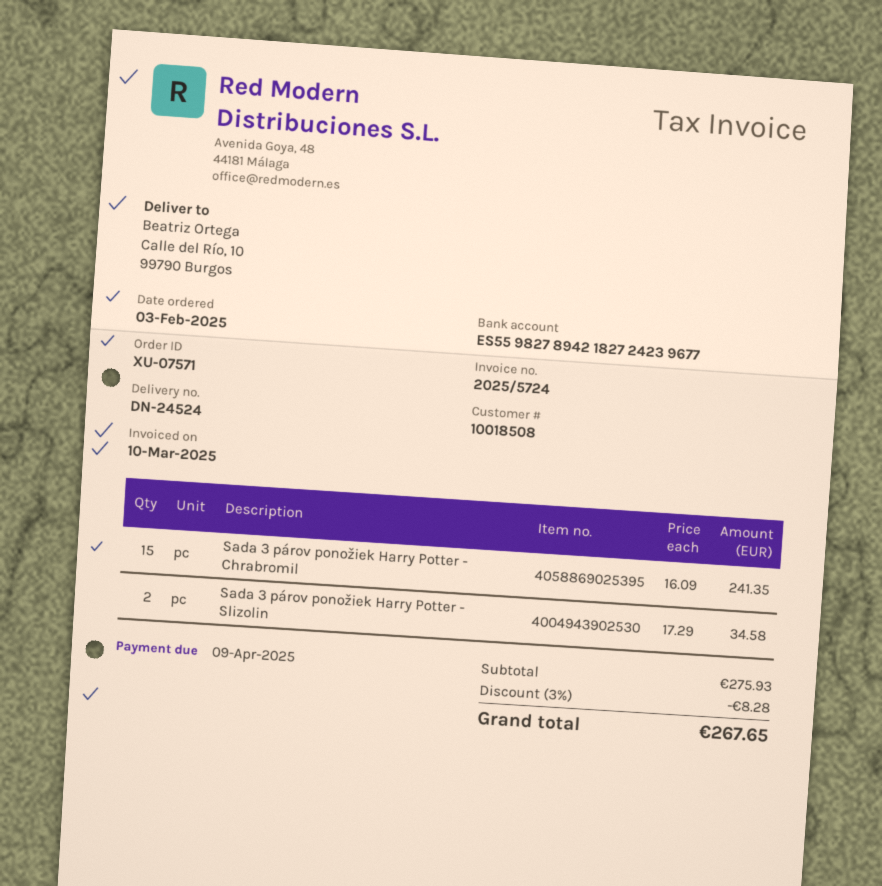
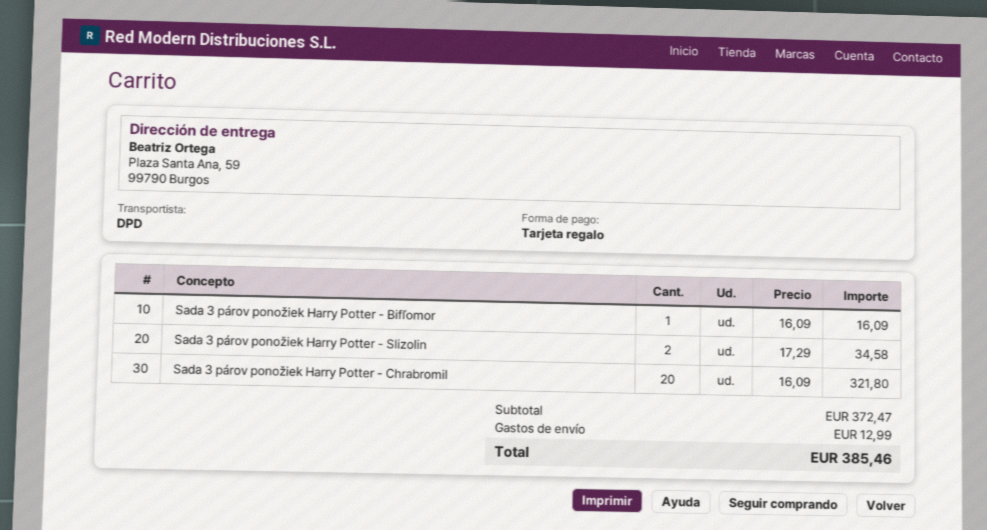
ship to: Calle del Río, 10, 99790 Burgos -> Plaza Santa Ana, 59, 99790 Burgos
Sada 3 párov ponožiek Harry Potter - Chrabromil: 15 x 16.09 = 241.35 -> 20 x 16.09 = 321.80
Sada 3 párov ponožiek Harry Potter - Bifľomor: none -> 1 x 16.09 = 16.09
subtotal: 275.93 -> 372.47
discount: 3% = 8.28 -> none
shipping: none -> 12.99
total: 267.65 -> 385.46

